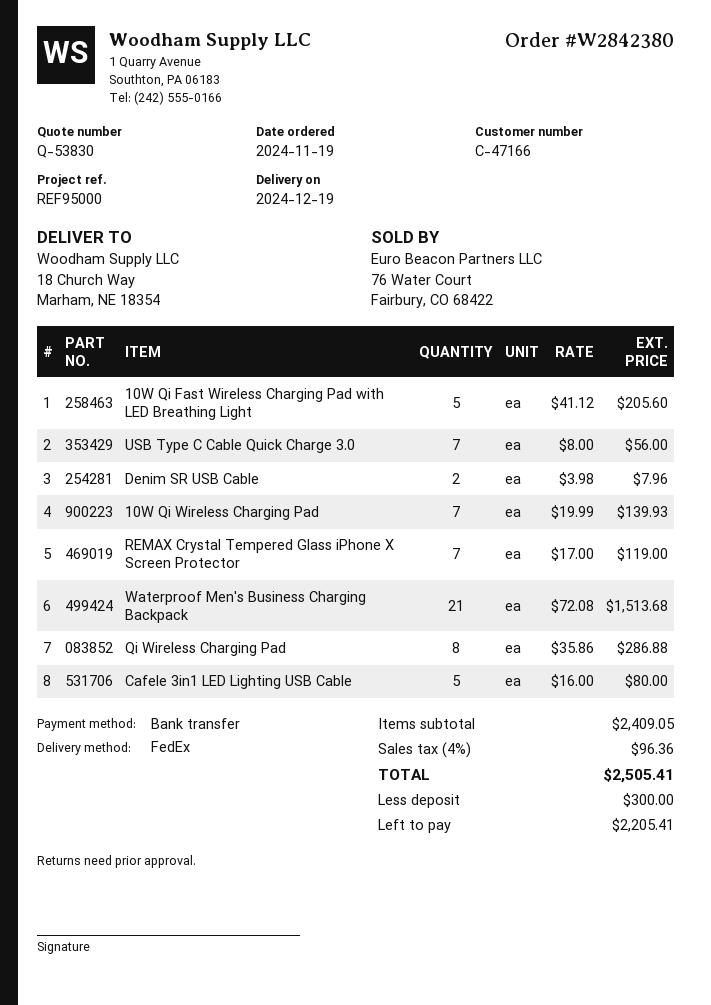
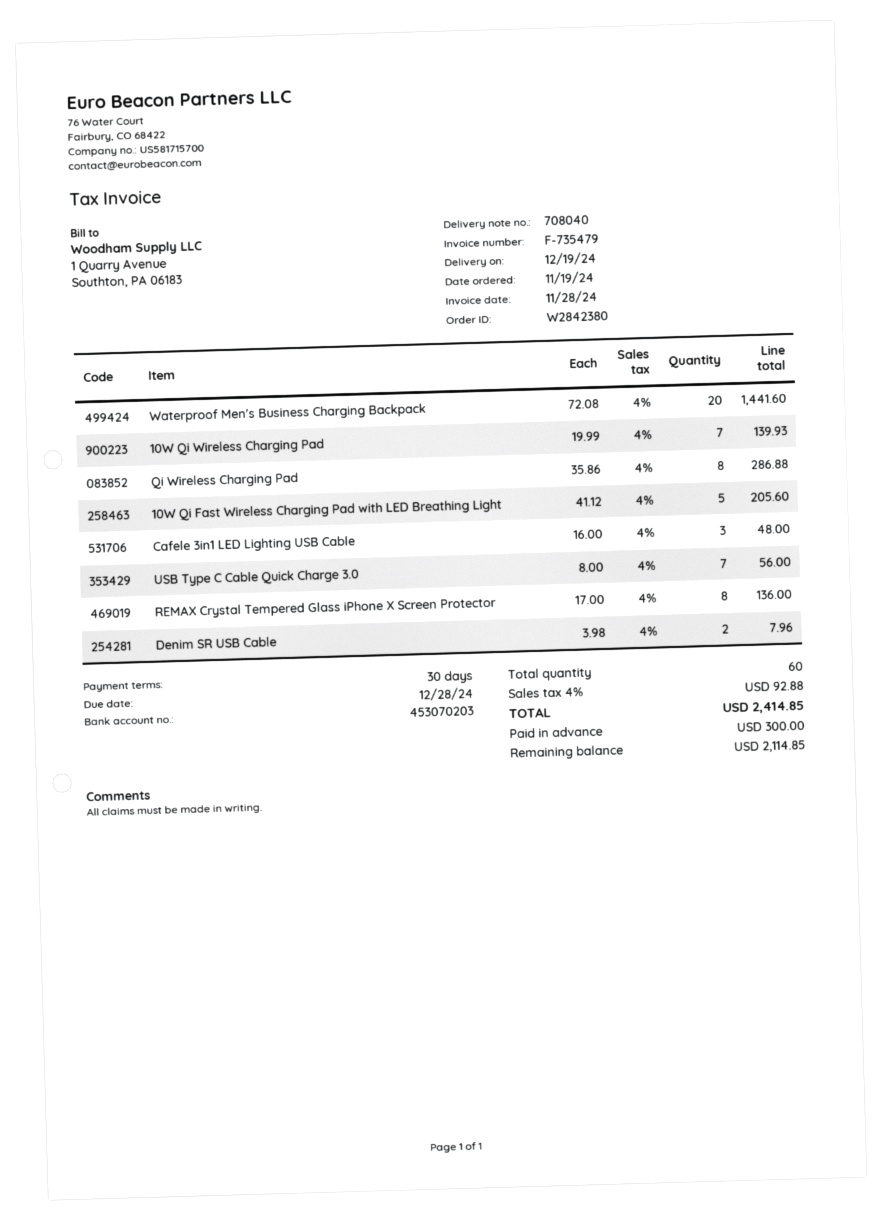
REMAX Crystal Tempered Glass iPhone X Screen Protector: 7 x 17.00 = 119.00 -> 8 x 17.00 = 136.00
Waterproof Men's Business Charging Backpack: 21 x 72.08 = 1513.68 -> 20 x 72.08 = 1441.60
Cafele 3in1 LED Lighting USB Cable: 5 x 16.00 = 80.00 -> 3 x 16.00 = 48.00
tax: 4% = 96.36 -> 4% = 92.88
total: 2505.41 -> 2414.85
balance: 2205.41 -> 2114.85

